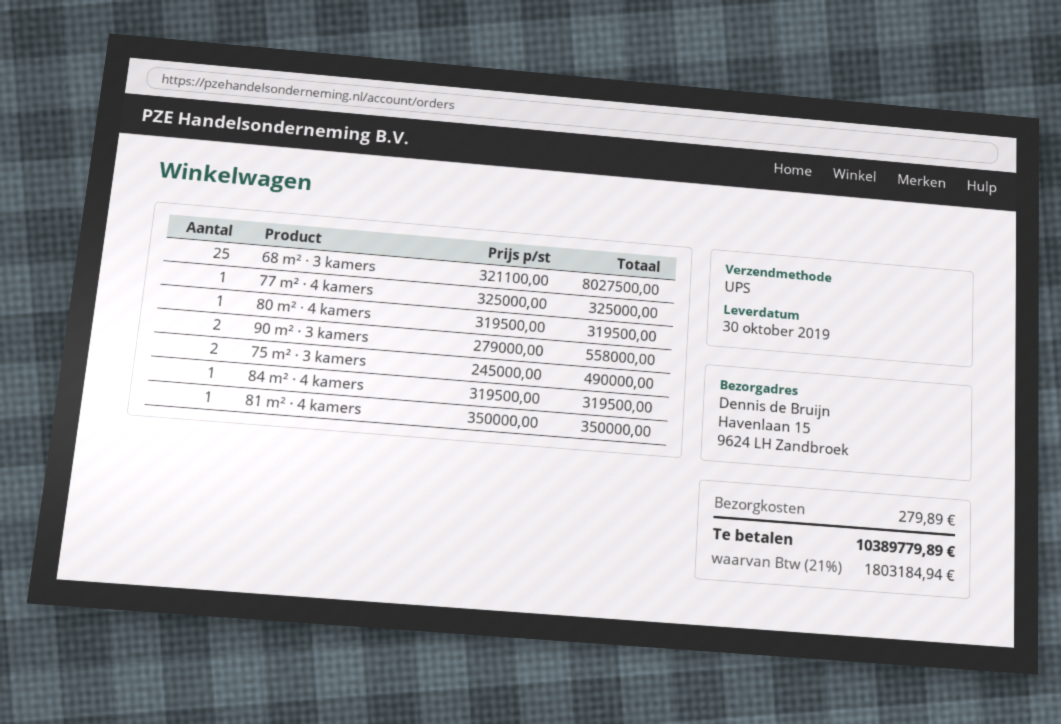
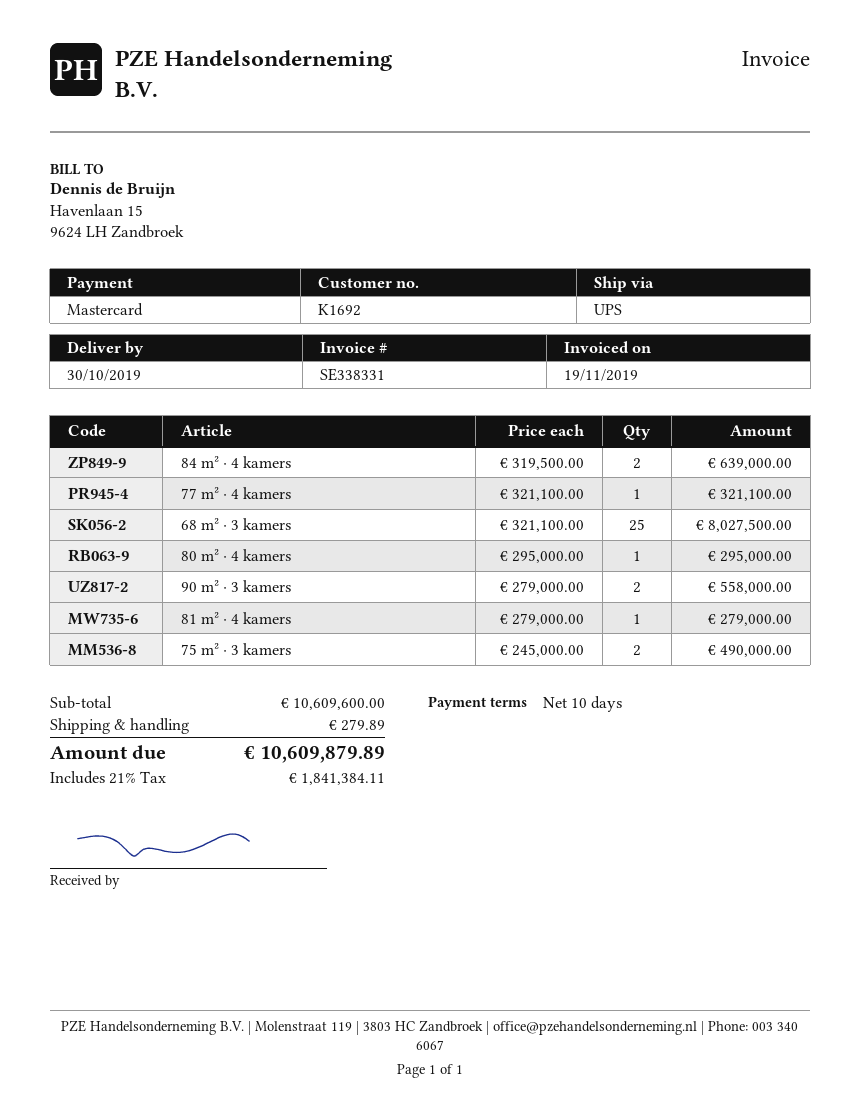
77 m² · 4 kamers: 1 x 325000.00 = 325000.00 -> 1 x 321100.00 = 321100.00
80 m² · 4 kamers: 1 x 319500.00 = 319500.00 -> 1 x 295000.00 = 295000.00
84 m² · 4 kamers: 1 x 319500.00 = 319500.00 -> 2 x 319500.00 = 639000.00
81 m² · 4 kamers: 1 x 350000.00 = 350000.00 -> 1 x 279000.00 = 279000.00
tax: 21% = 1803184.94 -> 21% = 1841384.11
total: 10389779.89 -> 10609879.89

